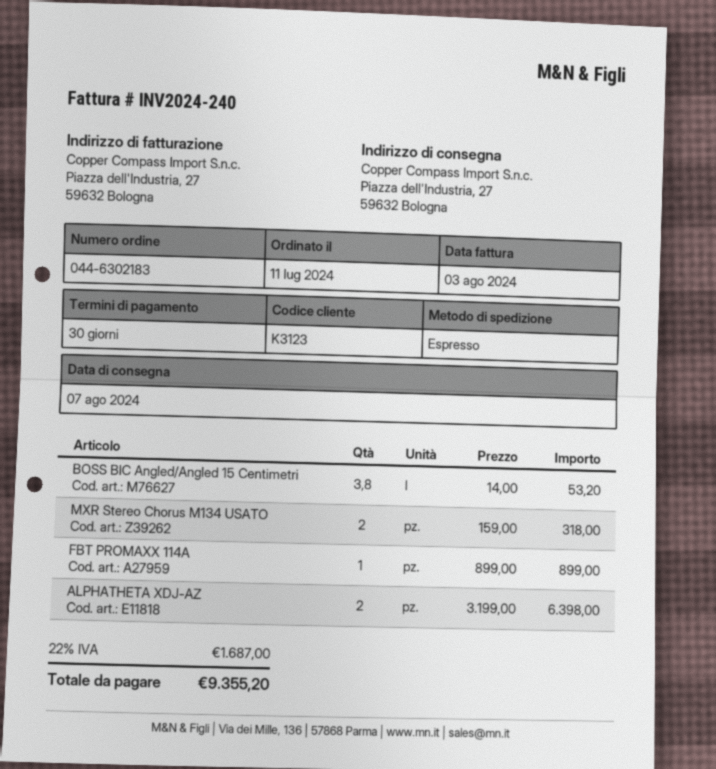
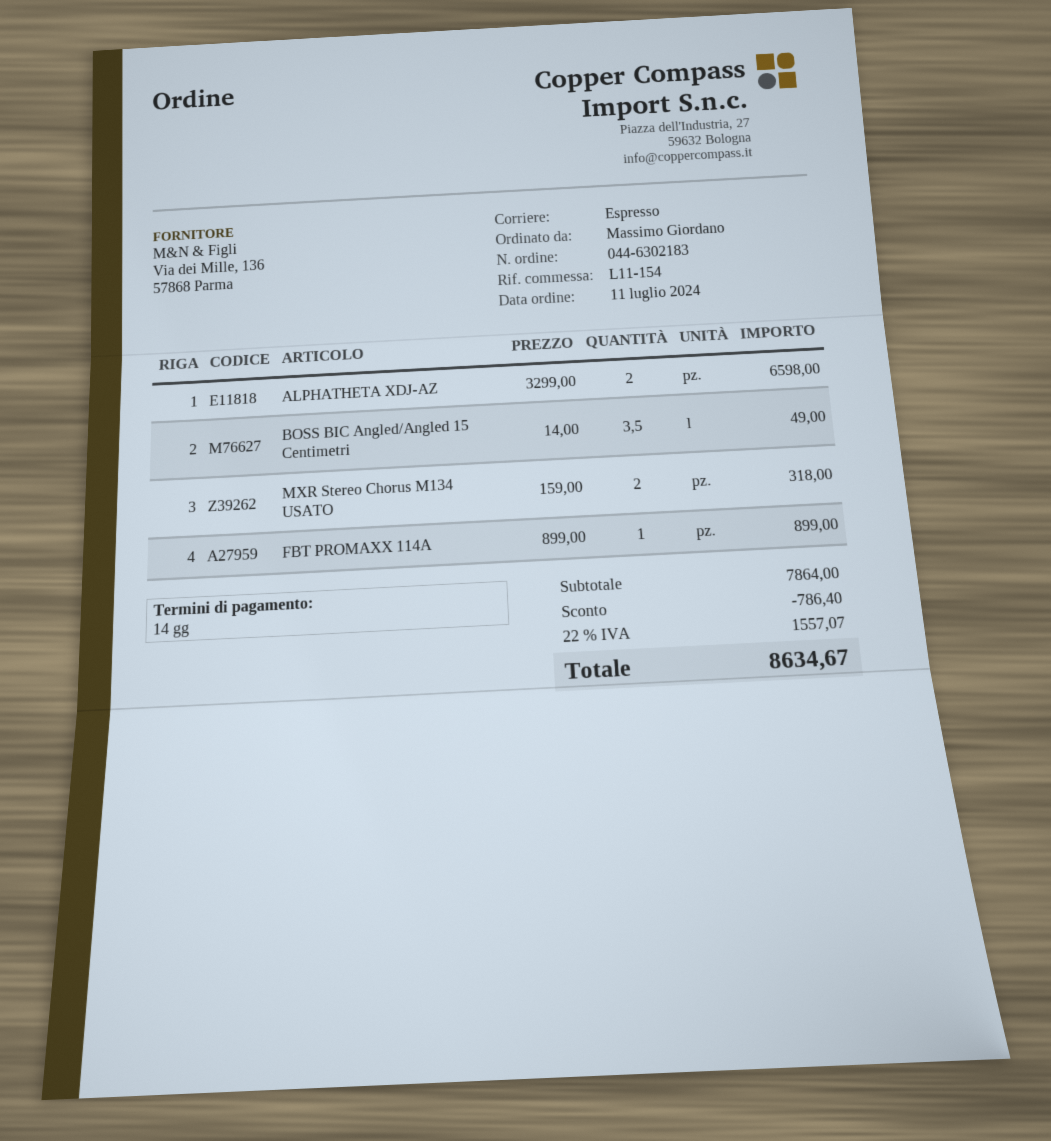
payment terms: 30 days -> 14 days
BOSS BIC Angled/Angled 15 Centimetri: 3.8 x 14.00 = 53.20 -> 3.5 x 14.00 = 49.00
ALPHATHETA XDJ-AZ: 2 x 3199.00 = 6398.00 -> 2 x 3299.00 = 6598.00
discount: none -> 786.40
tax: 22% = 1687.00 -> 22% = 1557.07
total: 9355.20 -> 8634.67

